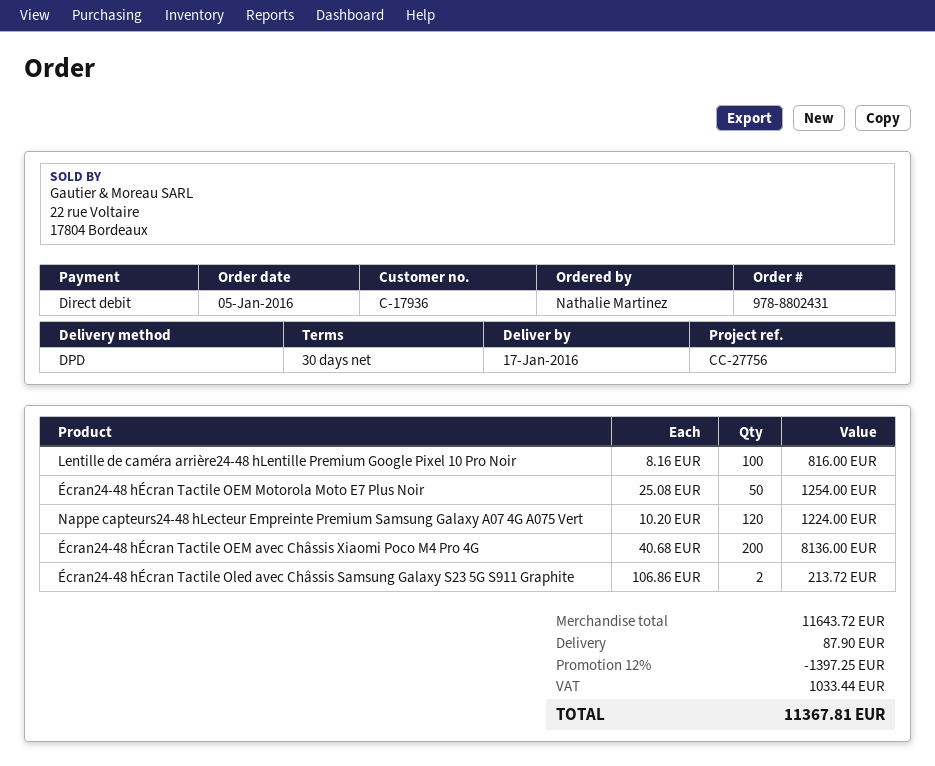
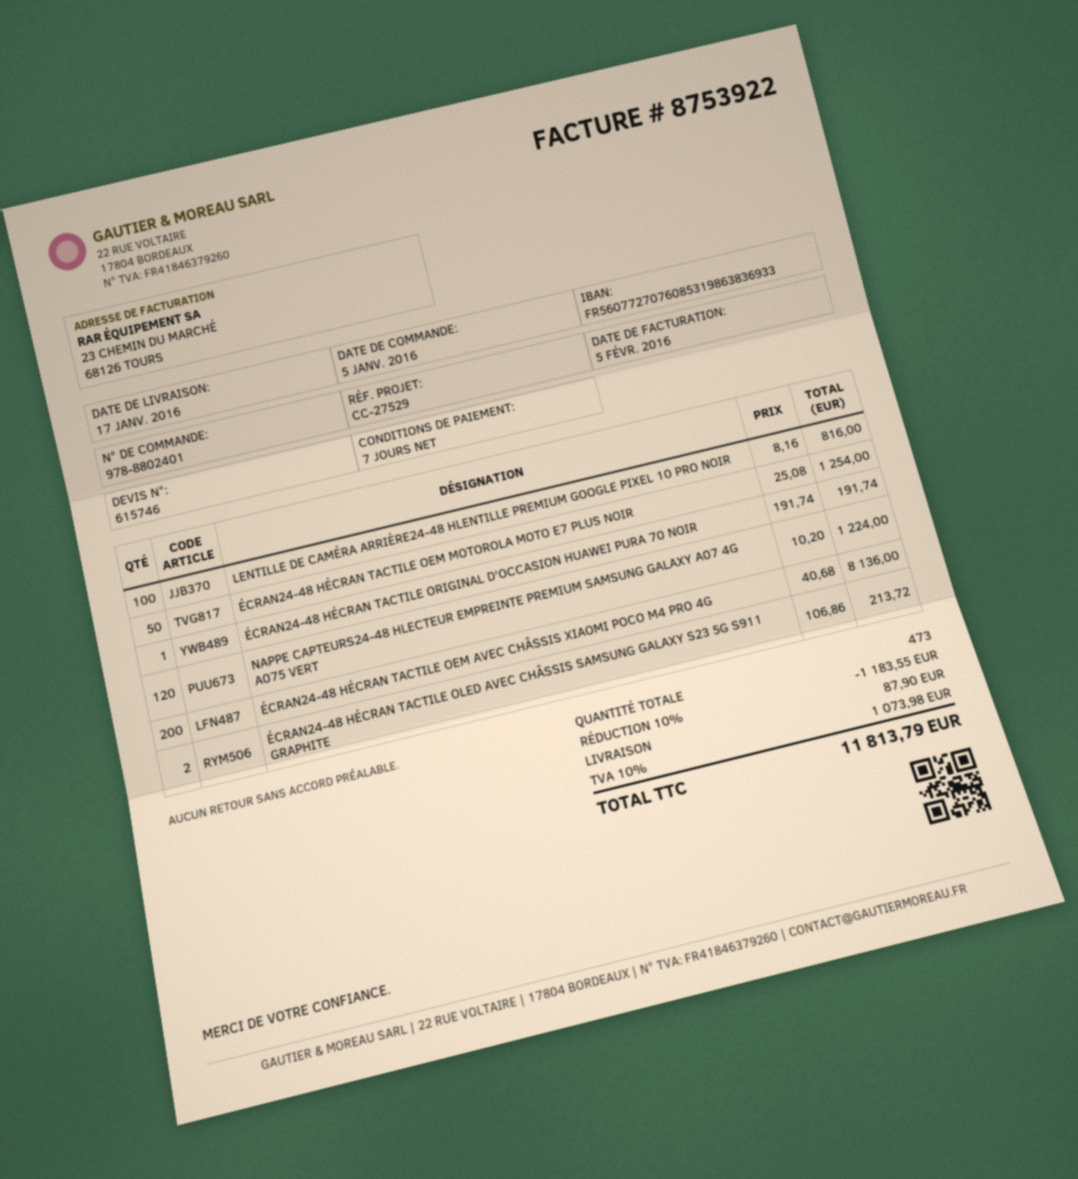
order number: 978-8802431 -> 978-8802401
payment terms: 30 days -> 7 days
reference: CC-27756 -> CC-27529
ÉCRAN24-48 HÉCRAN TACTILE ORIGINAL D'OCCASION HUAWEI PURA 70 NOIR: none -> 1 x 191.74 = 191.74
discount: 12% = 1397.25 -> 10% = 1183.55
tax: 1033.44 -> 1073.98
total: 11367.81 -> 11813.79

